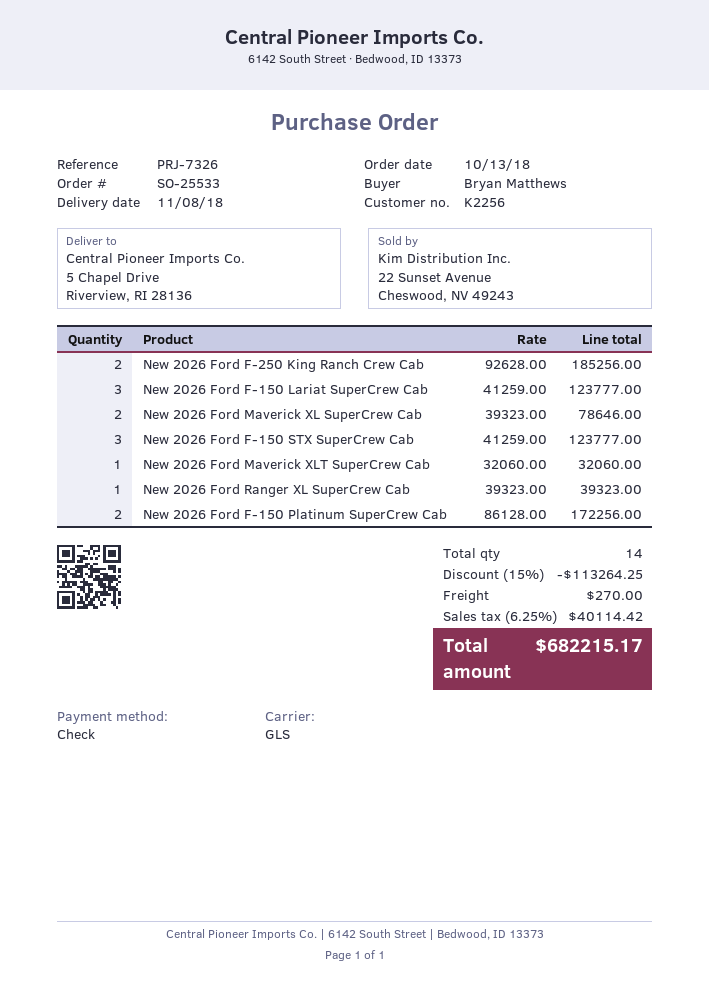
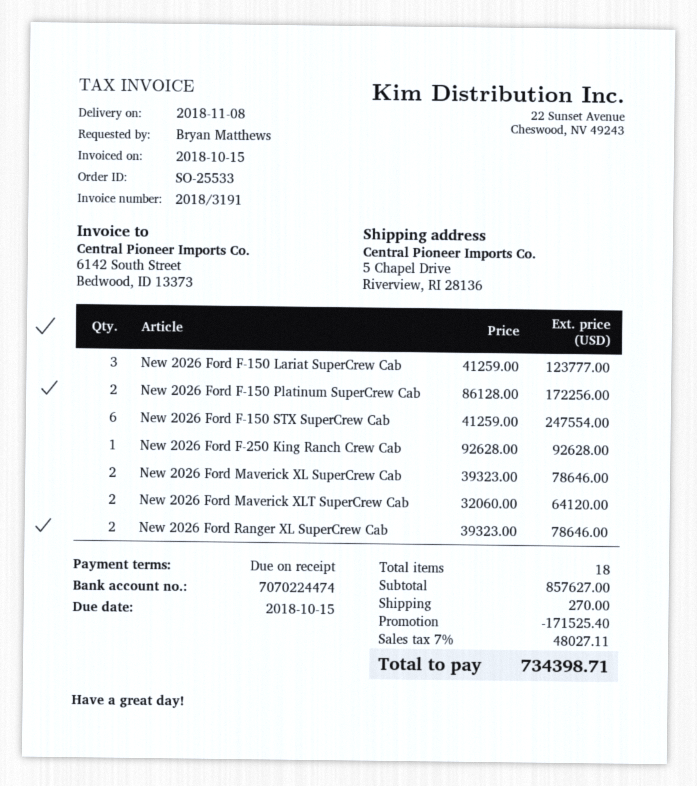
New 2026 Ford F-250 King Ranch Crew Cab: 2 x 92628.00 = 185256.00 -> 1 x 92628.00 = 92628.00
New 2026 Ford F-150 STX SuperCrew Cab: 3 x 41259.00 = 123777.00 -> 6 x 41259.00 = 247554.00
New 2026 Ford Maverick XLT SuperCrew Cab: 1 x 32060.00 = 32060.00 -> 2 x 32060.00 = 64120.00
New 2026 Ford Ranger XL SuperCrew Cab: 1 x 39323.00 = 39323.00 -> 2 x 39323.00 = 78646.00
total quantity: 14 -> 18
discount: 113264.25 -> 171525.40
tax: 6.25% = 40114.42 -> 7% = 48027.11
total: 682215.17 -> 734398.71

